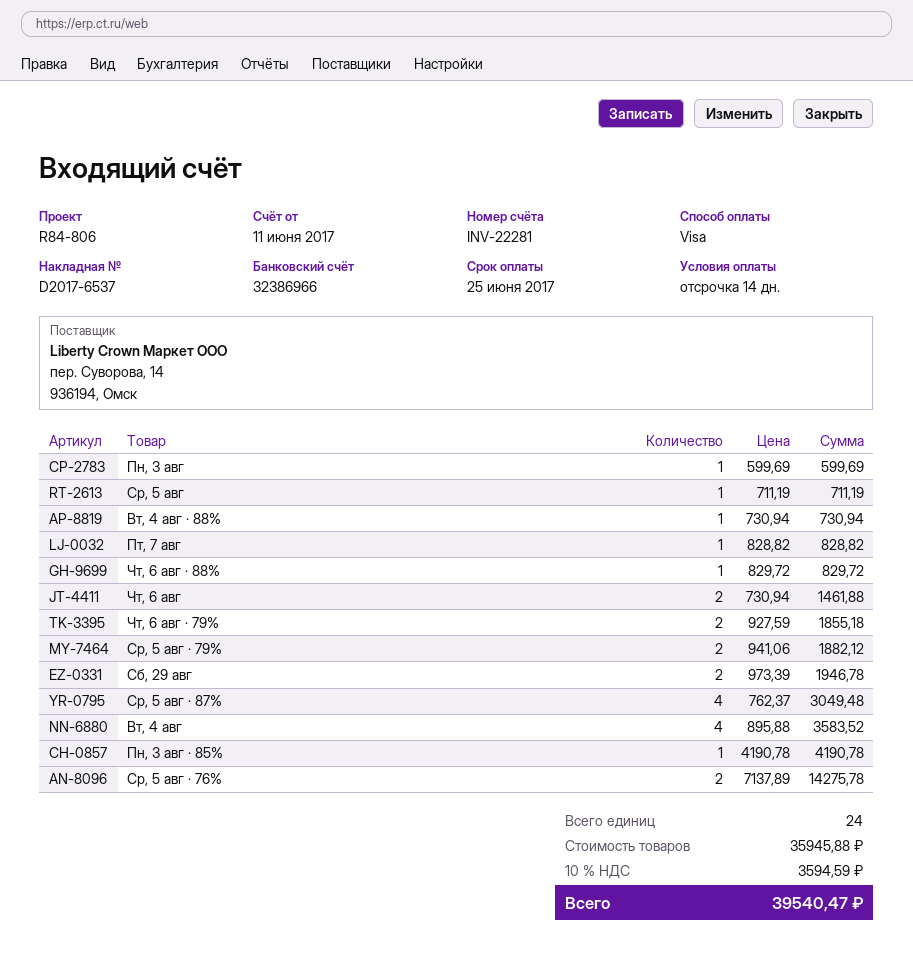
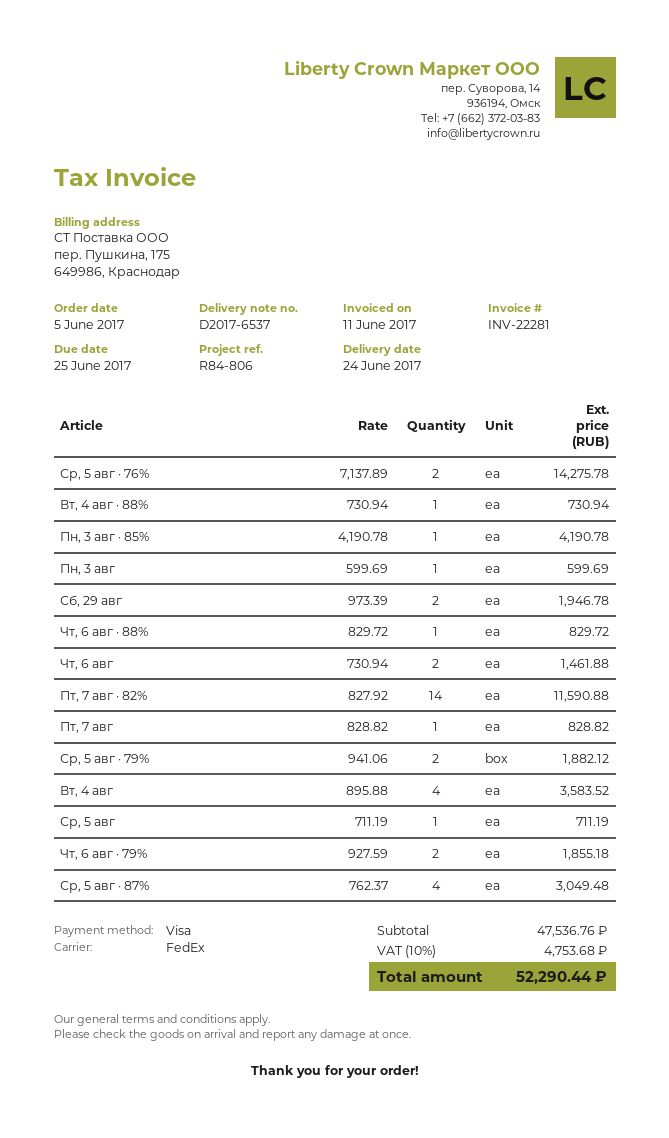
Пт, 7 авг · 82%: none -> 14 x 827.92 = 11590.88
subtotal: 35945.88 -> 47536.76
tax: 10% = 3594.59 -> 10% = 4753.68
total: 39540.47 -> 52290.44

